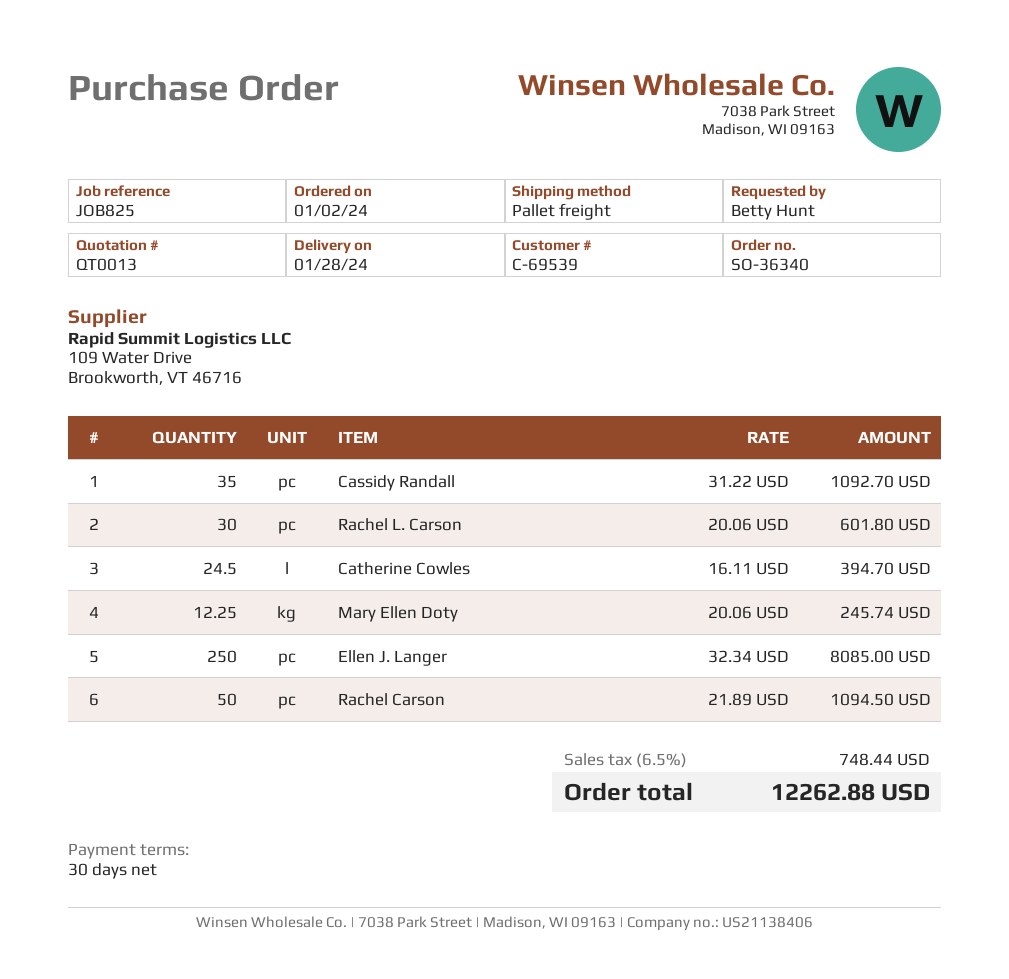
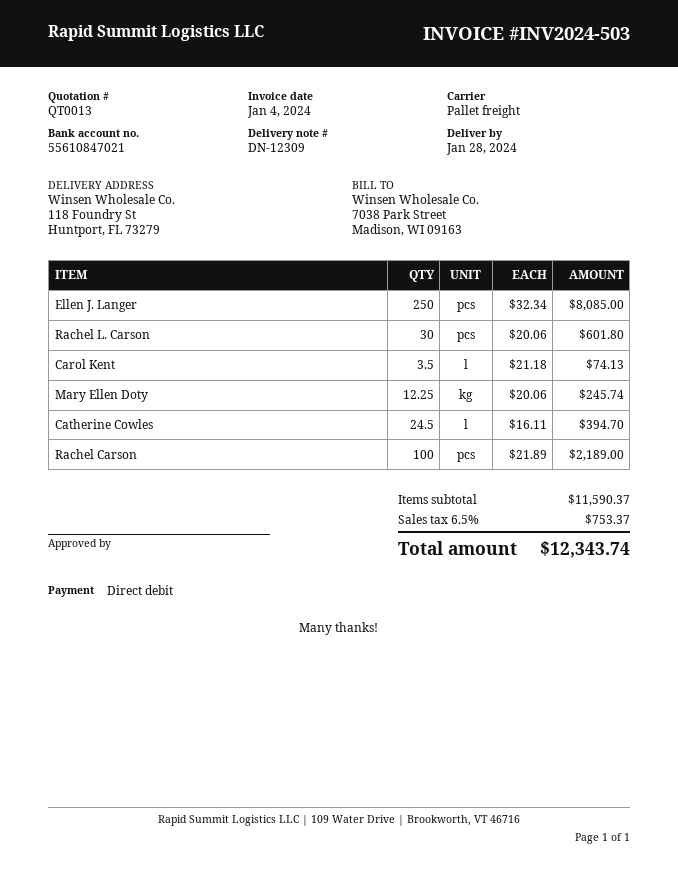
Cassidy Randall: 35 x 31.22 = 1092.70 -> none
Rachel Carson: 50 x 21.89 = 1094.50 -> 100 x 21.89 = 2189.00
Carol Kent: none -> 3.5 x 21.18 = 74.13
tax: 6.5% = 748.44 -> 6.5% = 753.37
total: 12262.88 -> 12343.74

